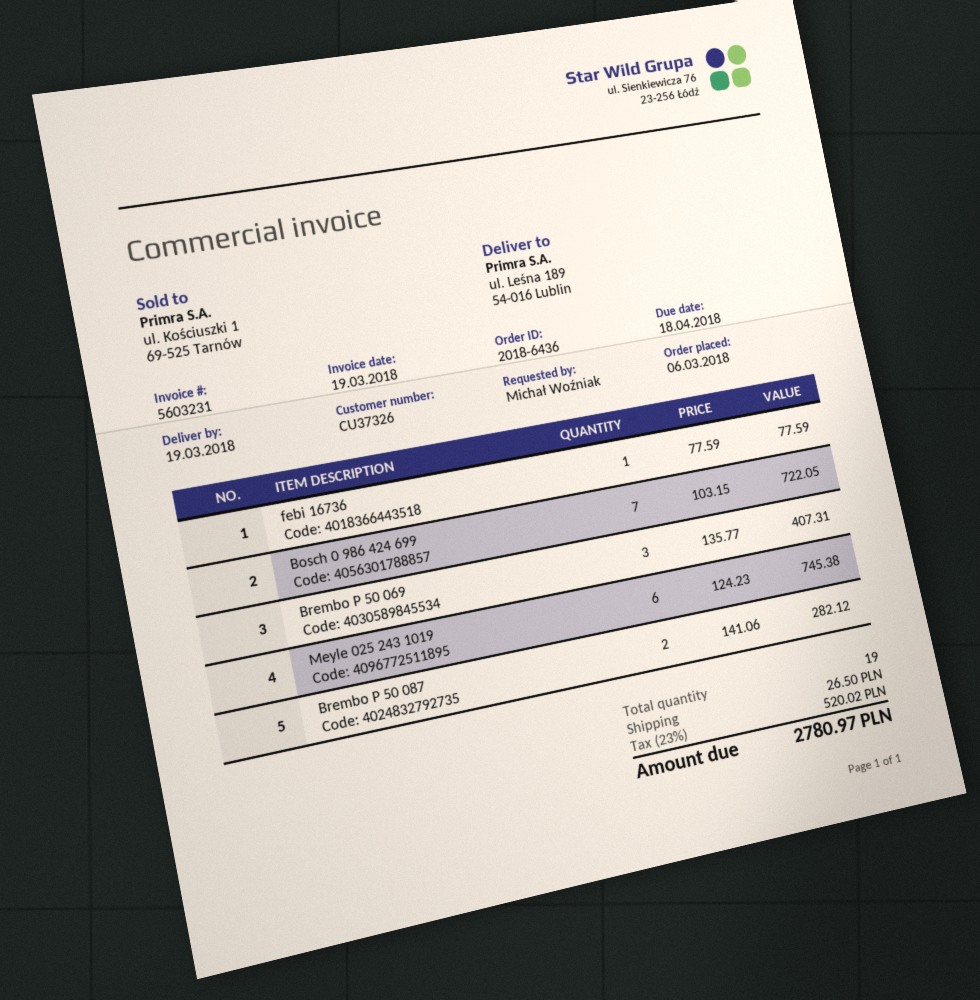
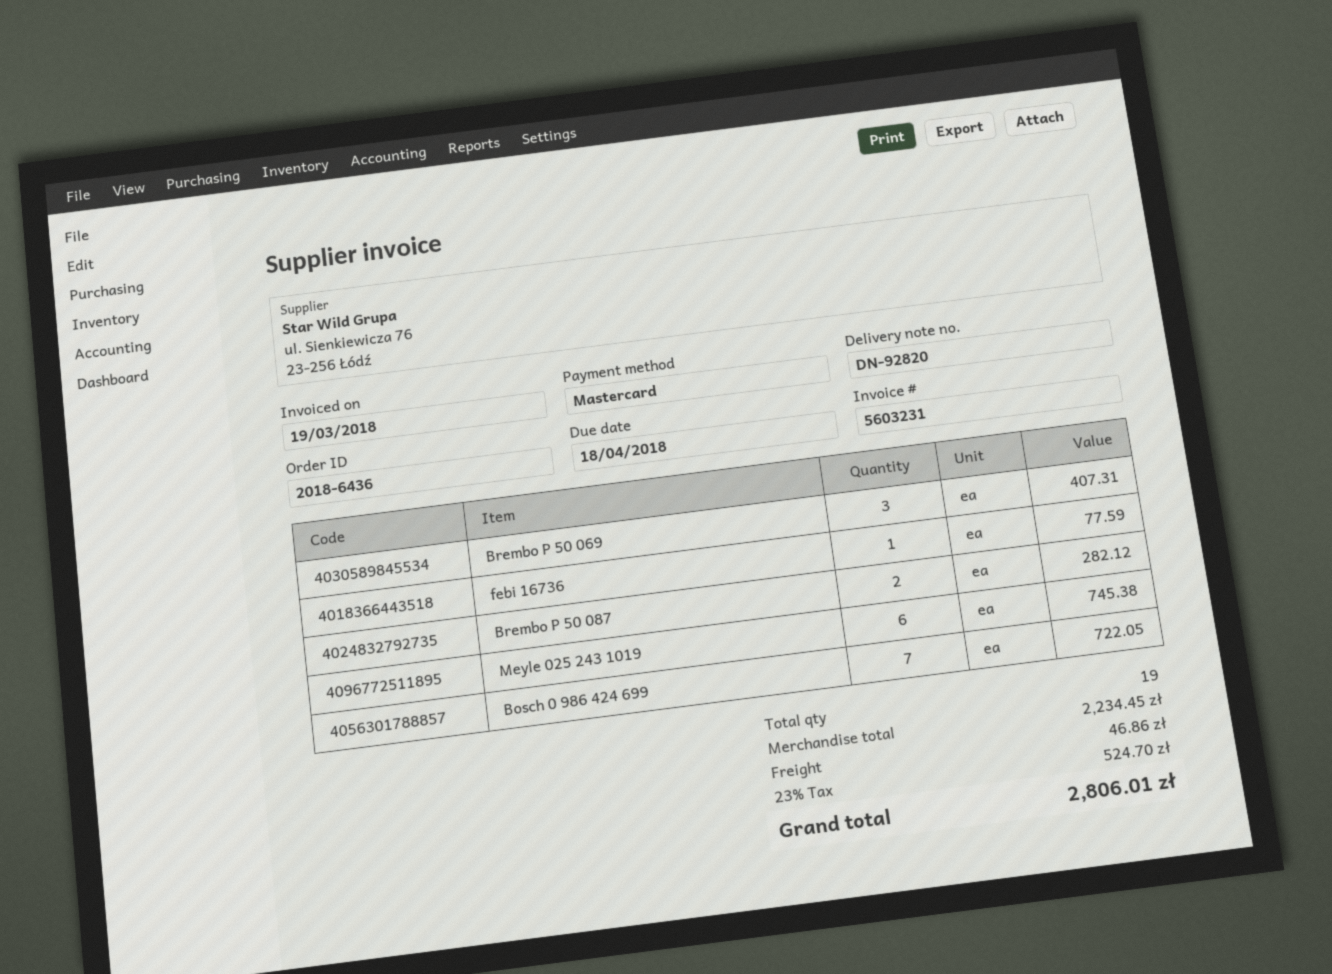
shipping: 26.50 -> 46.86
tax: 23% = 520.02 -> 23% = 524.70
total: 2780.97 -> 2806.01

